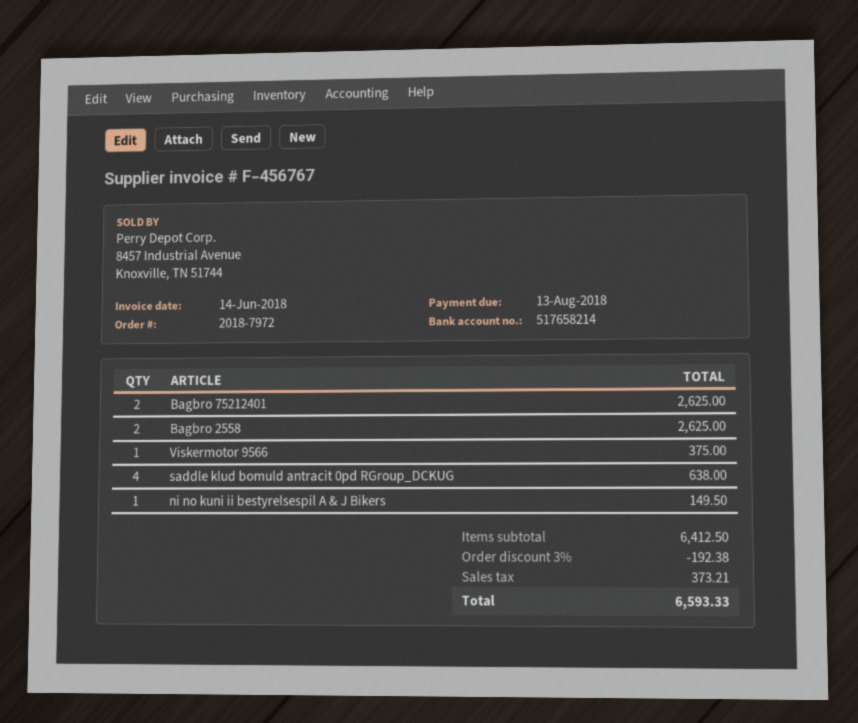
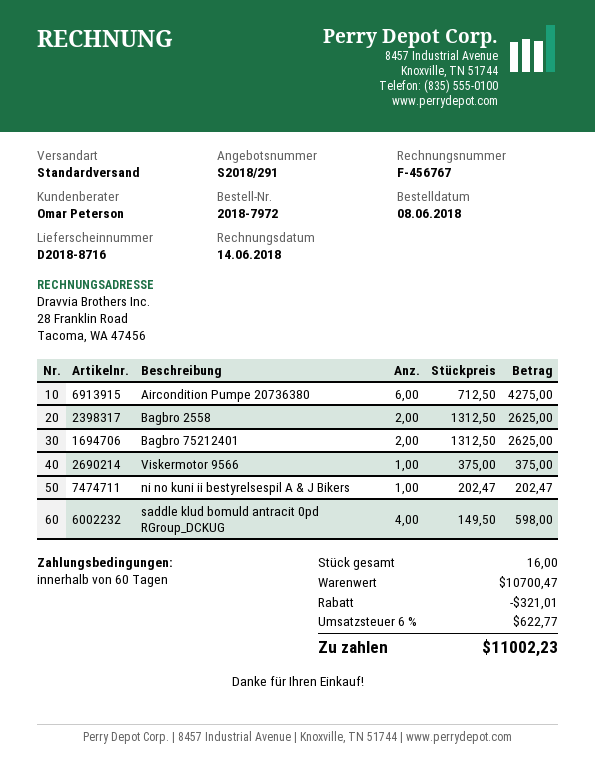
saddle klud bomuld antracit 0pd RGroup_DCKUG: 4 for 638.00 -> 4 for 598.00
ni no kuni ii bestyrelsespil A & J Bikers: 1 for 149.50 -> 1 for 202.47
Aircondition Pumpe 20736380: none -> 6 for 4275.00
subtotal: 6412.50 -> 10700.47
discount: 192.38 -> 321.01
tax: 373.21 -> 622.77
total: 6593.33 -> 11002.23

